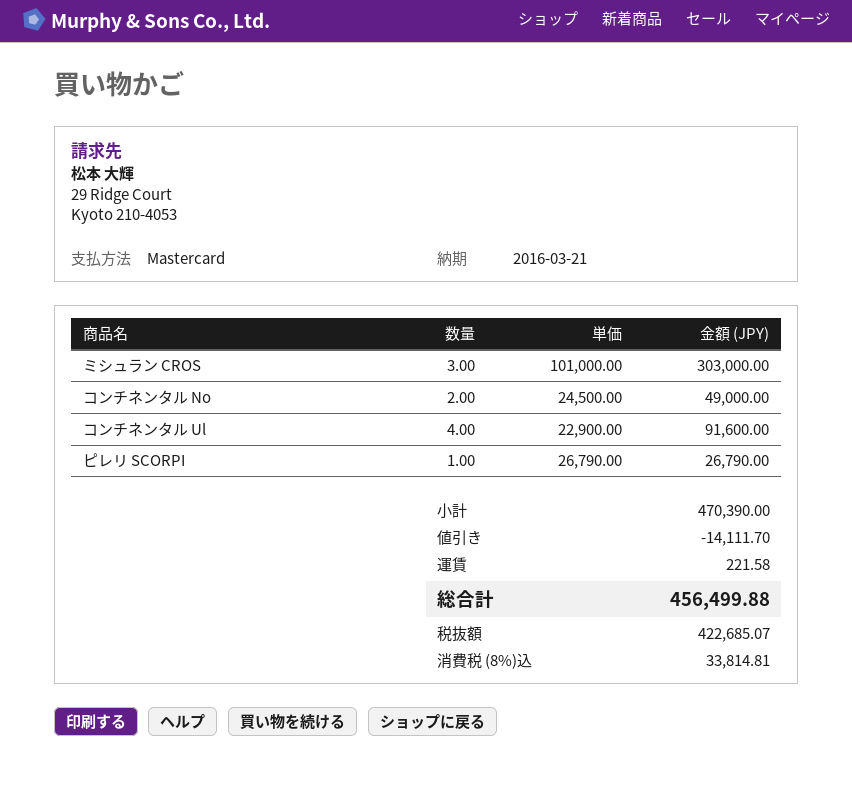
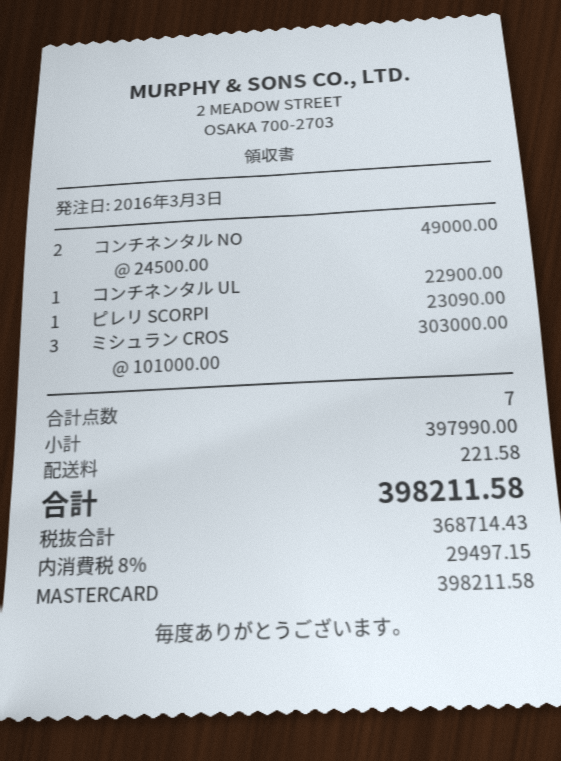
コンチネンタル Ul: 4 x 22900.00 = 91600.00 -> 1 x 22900.00 = 22900.00
ピレリ SCORPI: 1 x 26790.00 = 26790.00 -> 1 x 23090.00 = 23090.00
subtotal: 470390.00 -> 397990.00
discount: 14111.70 -> none
net: 422685.07 -> 368714.43
tax: 8% = 33814.81 -> 8% = 29497.15
total: 456499.88 -> 398211.58

